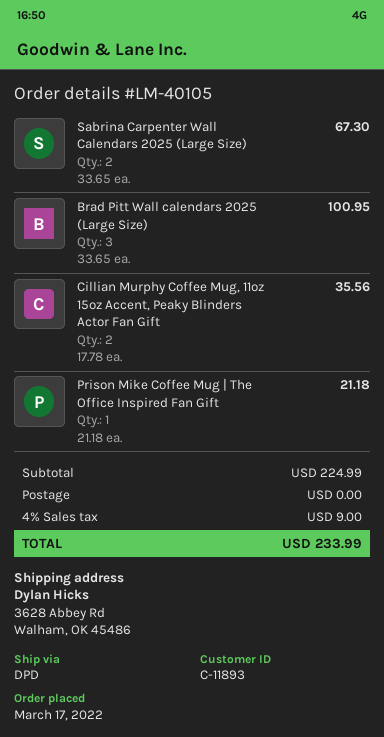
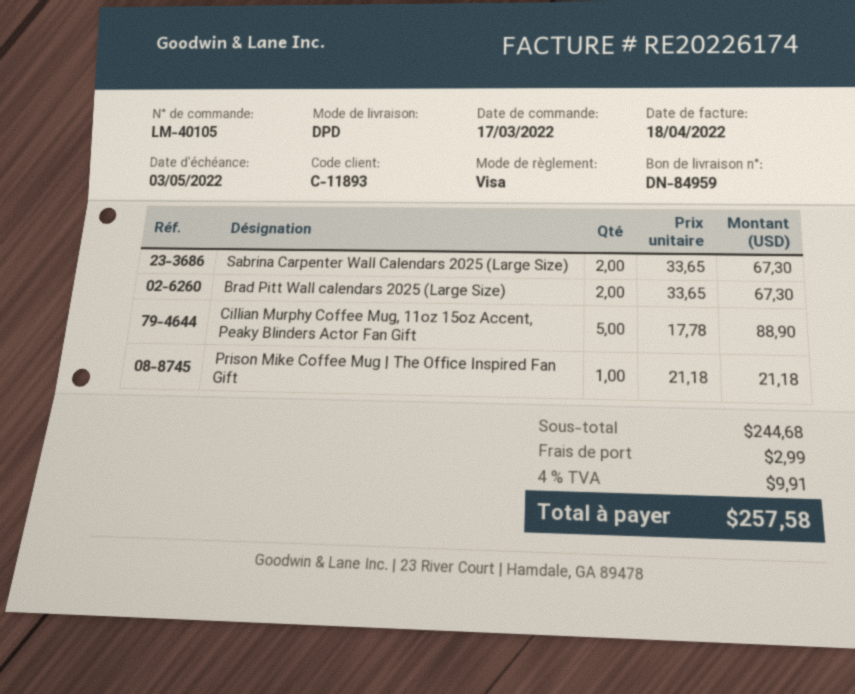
Brad Pitt Wall calendars 2025 (Large Size): 3 x 33.65 = 100.95 -> 2 x 33.65 = 67.30
Cillian Murphy Coffee Mug, 11oz 15oz Accent, Peaky Blinders Actor Fan Gift: 2 x 17.78 = 35.56 -> 5 x 17.78 = 88.90
subtotal: 224.99 -> 244.68
shipping: 0.00 -> 2.99
tax: 4% = 9.00 -> 4% = 9.91
total: 233.99 -> 257.58

